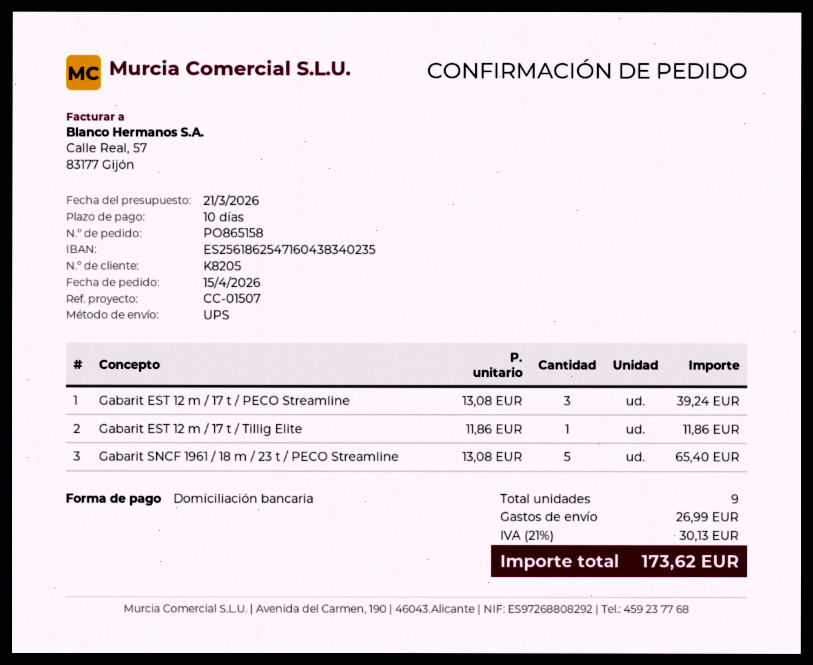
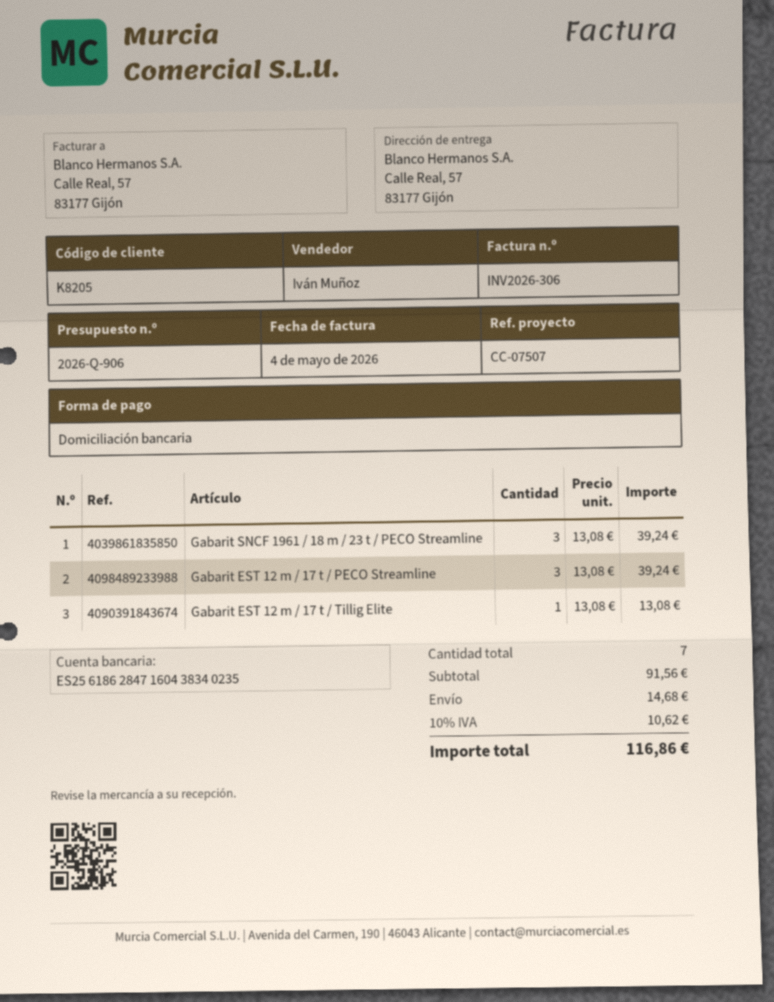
reference: CC-01507 -> CC-07507
bank account: ES2561862547160438340235 -> ES2561862847160438340235
Gabarit EST 12 m / 17 t / Tillig Elite: 1 x 11.86 = 11.86 -> 1 x 13.08 = 13.08
Gabarit SNCF 1961 / 18 m / 23 t / PECO Streamline: 5 x 13.08 = 65.40 -> 3 x 13.08 = 39.24
total quantity: 9 -> 7
shipping: 26.99 -> 14.68
tax: 21% = 30.13 -> 10% = 10.62
total: 173.62 -> 116.86

